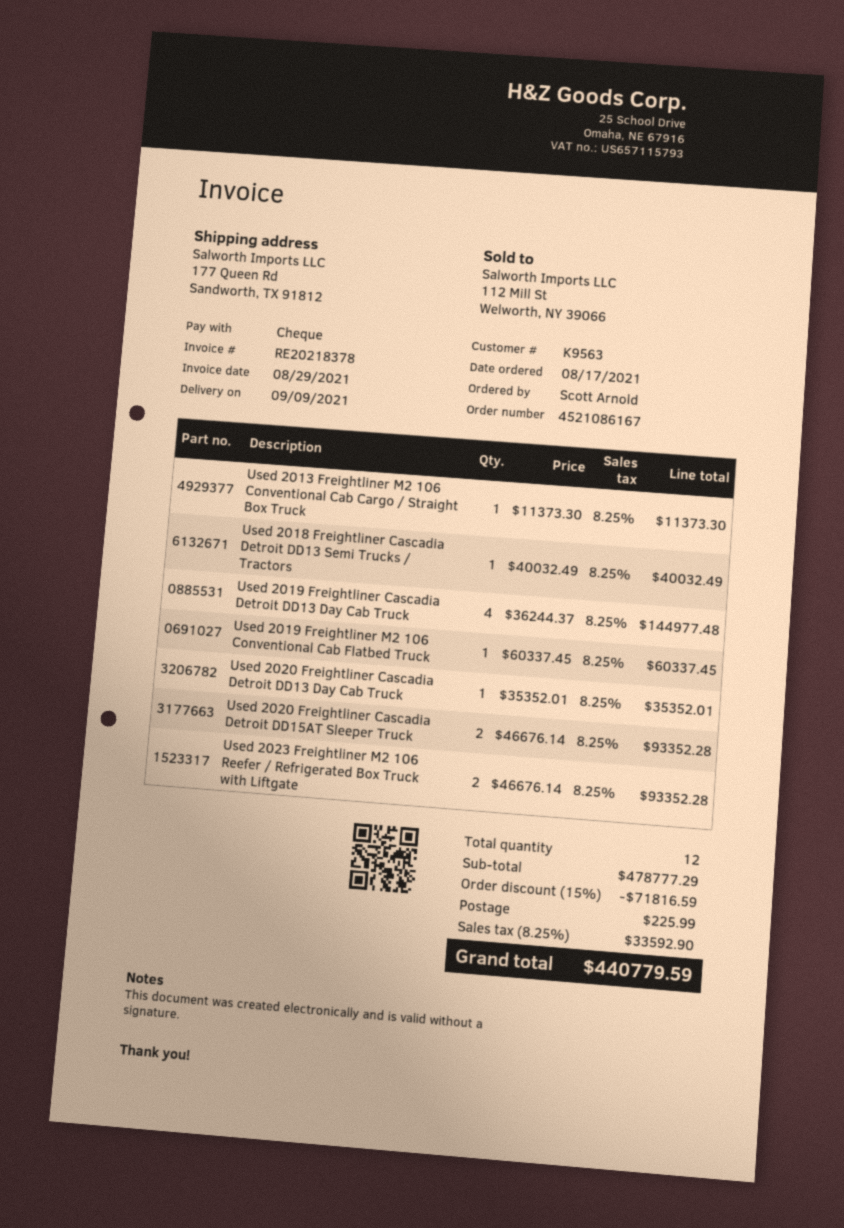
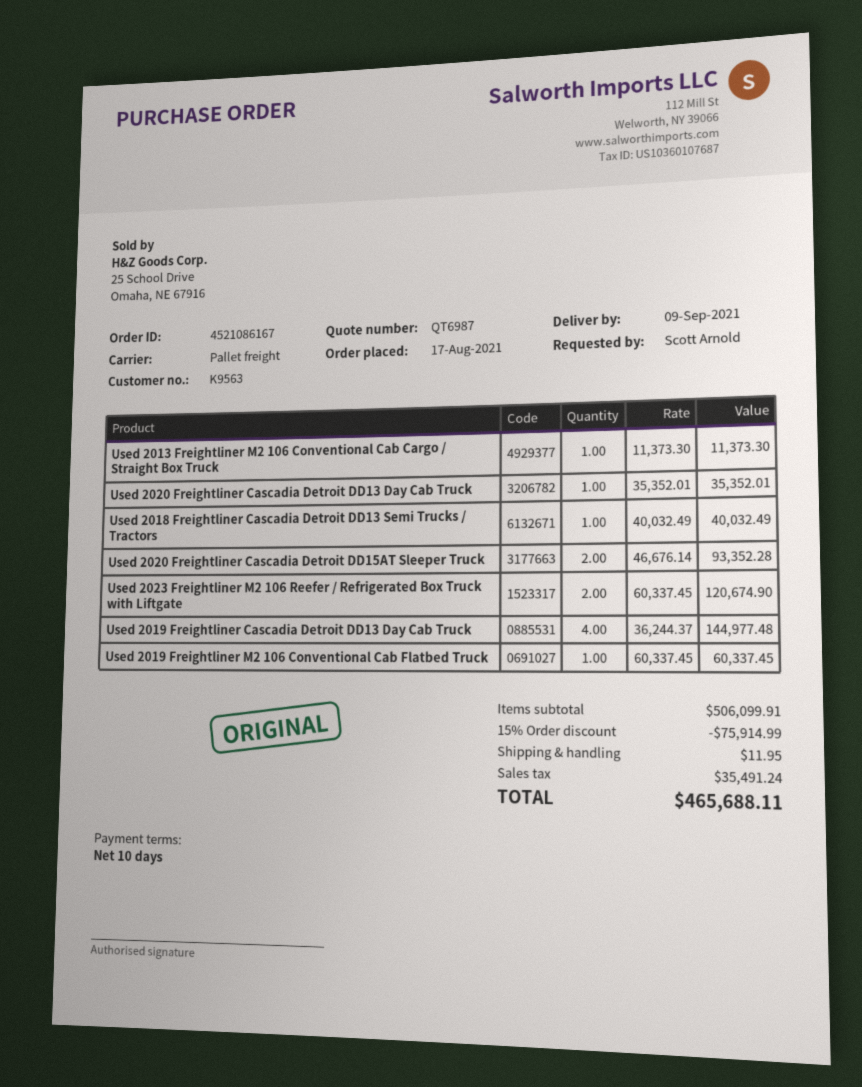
Used 2023 Freightliner M2 106 Reefer / Refrigerated Box Truck with Liftgate: 2 x 46676.14 = 93352.28 -> 2 x 60337.45 = 120674.90
subtotal: 478777.29 -> 506099.91
discount: 15% = 71816.59 -> 15% = 75914.99
shipping: 225.99 -> 11.95
tax: 33592.90 -> 35491.24
total: 440779.59 -> 465688.11

